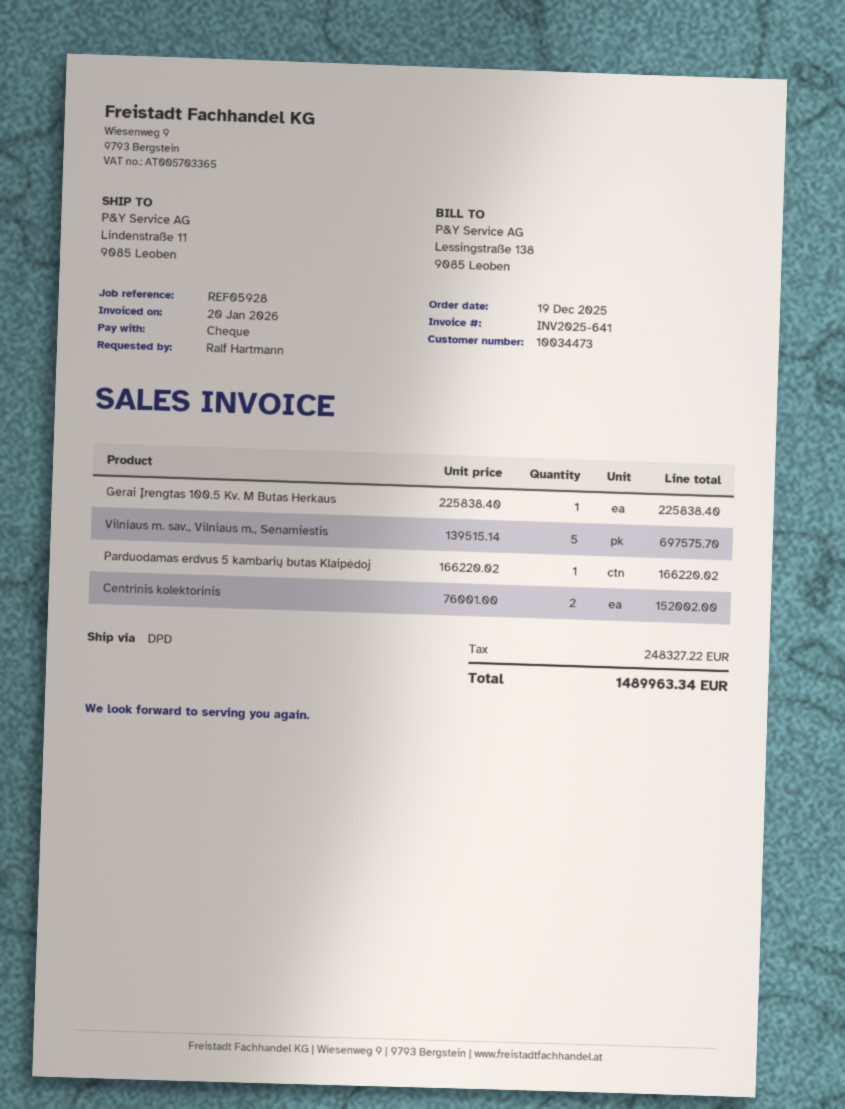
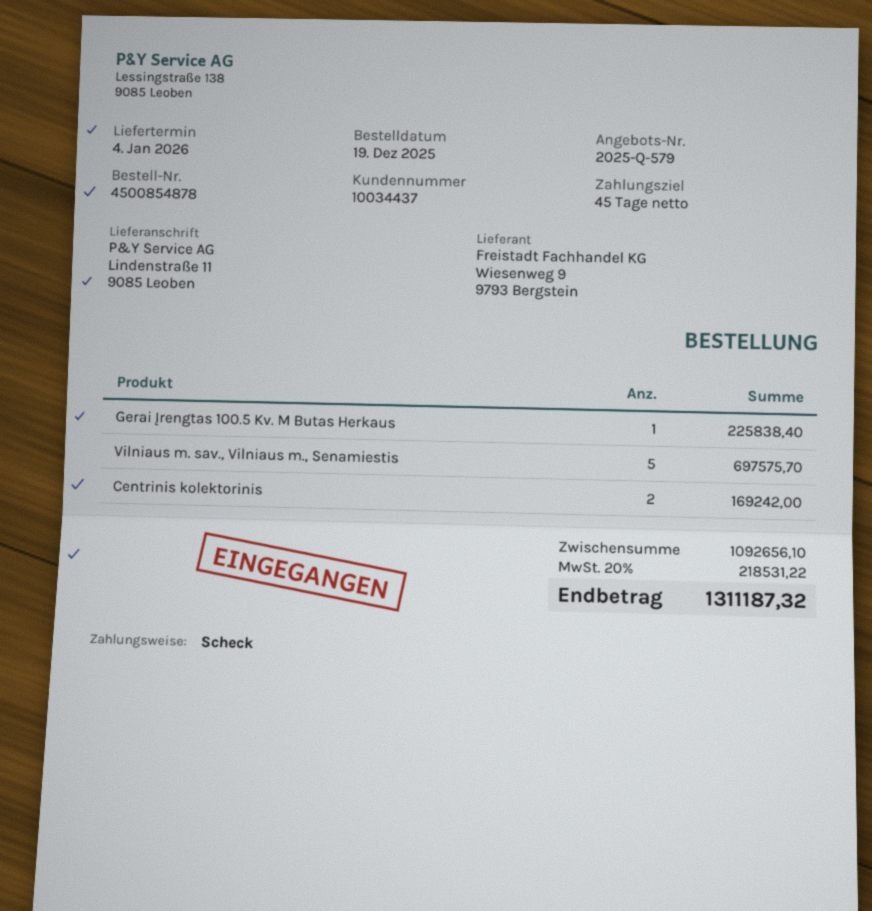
customer number: 10034473 -> 10034437
Parduodamas erdvus 5 kambarių butas Klaipėdoj: 1 for 166220.02 -> none
Centrinis kolektorinis: 2 for 152002.00 -> 2 for 169242.00
tax: 248327.22 -> 218531.22
total: 1489963.34 -> 1311187.32

